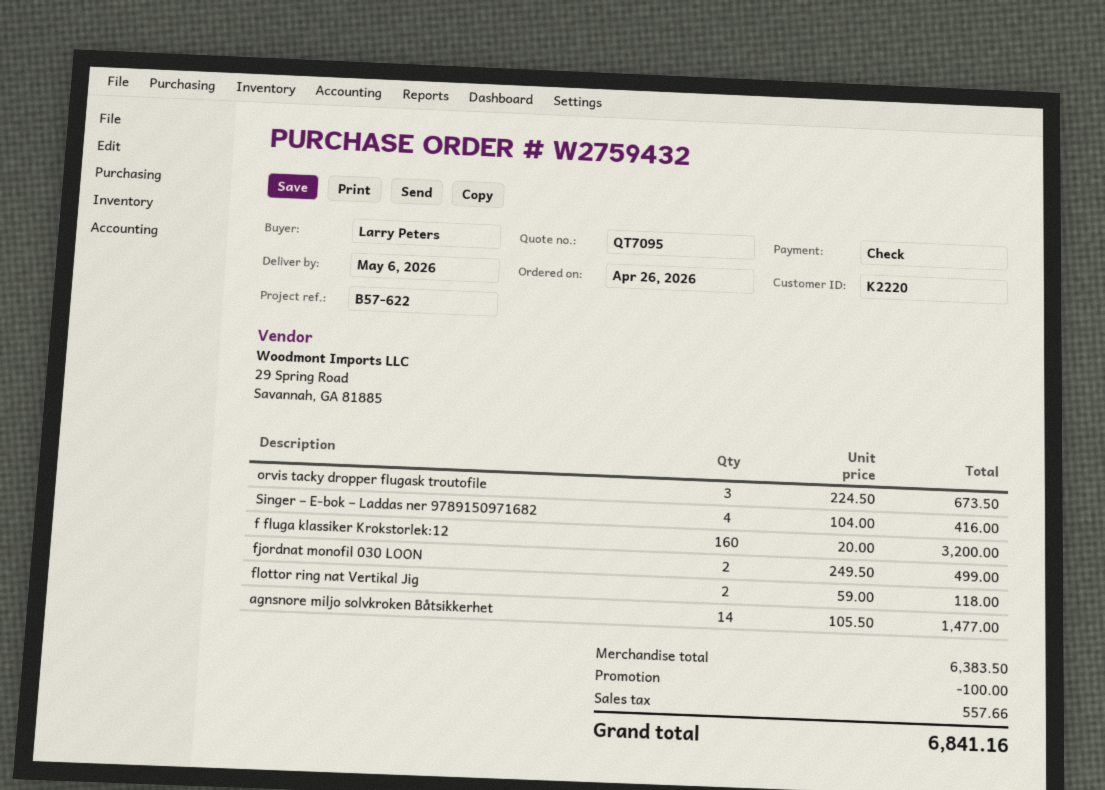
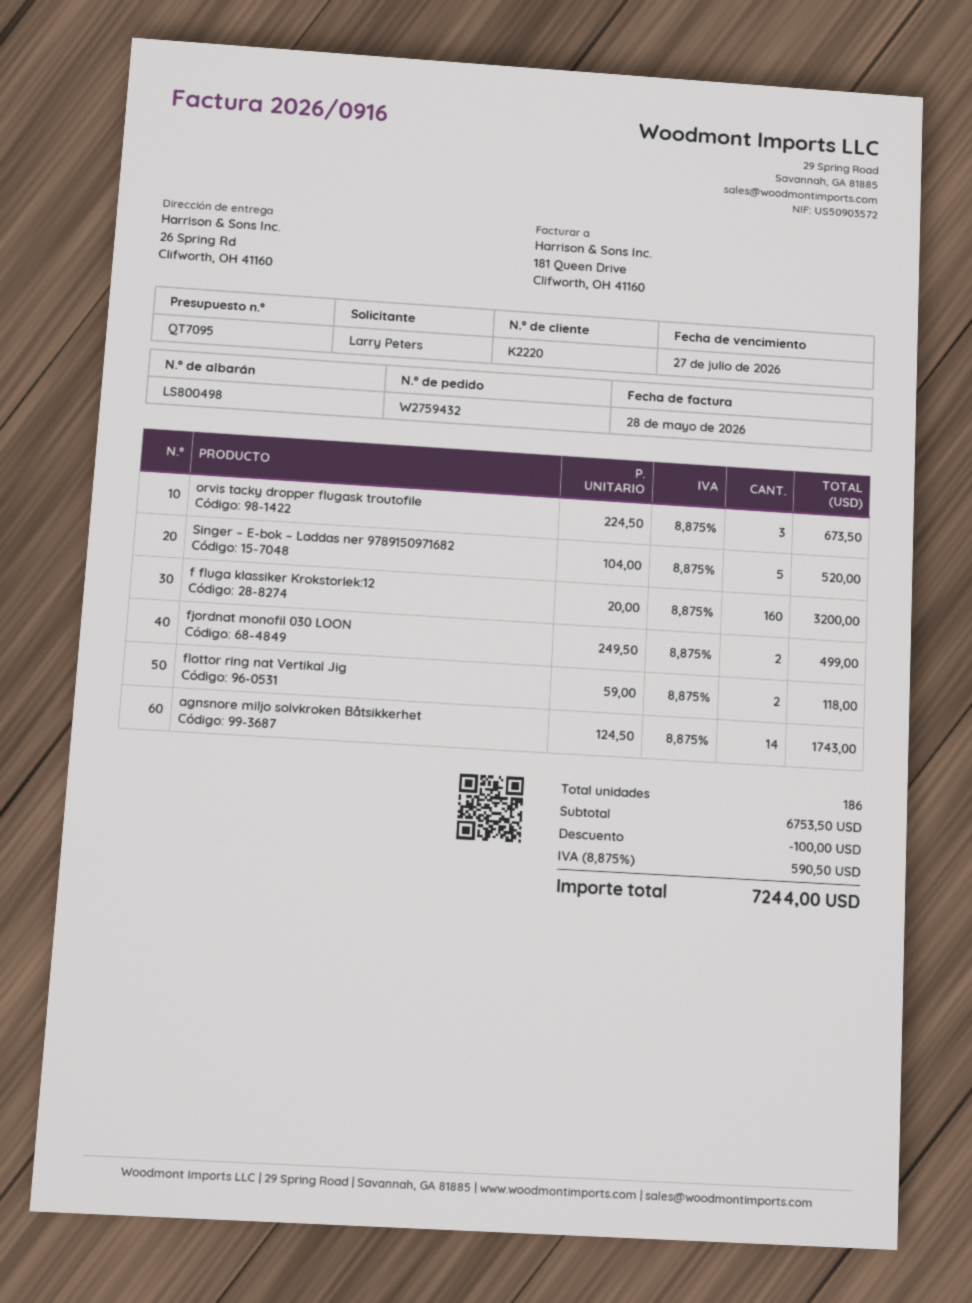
Singer – E-bok – Laddas ner 9789150971682: 4 x 104.00 = 416.00 -> 5 x 104.00 = 520.00
agnsnore miljo solvkroken Båtsikkerhet: 14 x 105.50 = 1477.00 -> 14 x 124.50 = 1743.00
subtotal: 6383.50 -> 6753.50
tax: 557.66 -> 590.50
total: 6841.16 -> 7244.00

